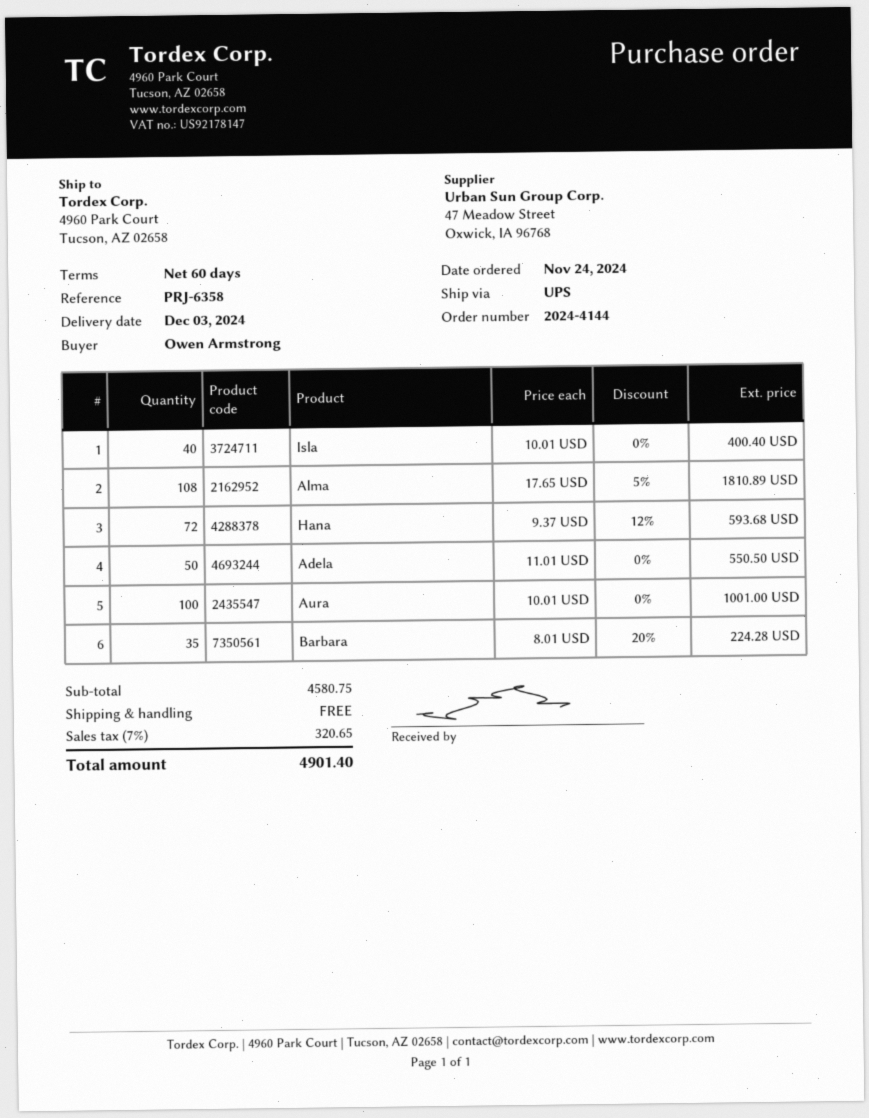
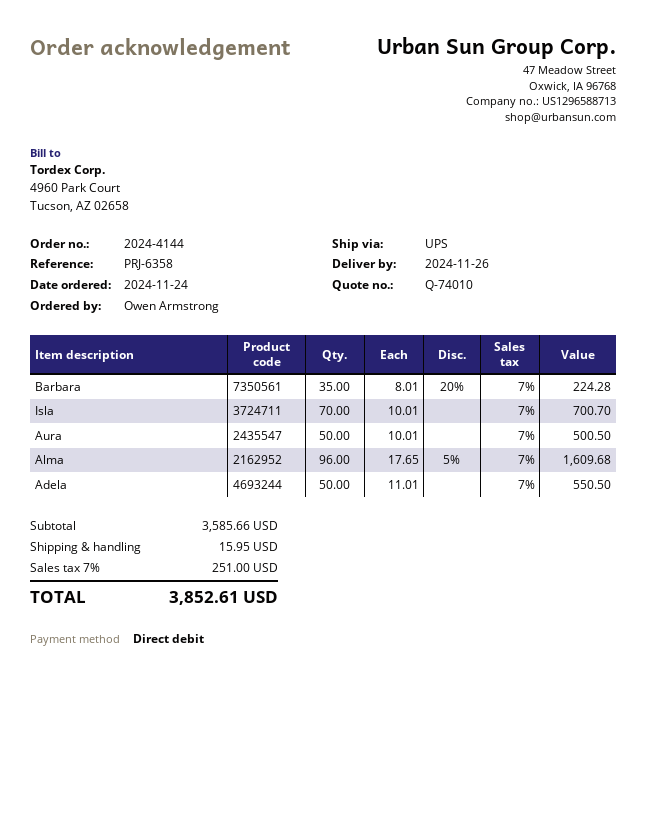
delivery date: 2024-12-03 -> 2024-11-26
Isla: 40 x 10.01 = 400.40 -> 70 x 10.01 = 700.70
Alma: 108 x 17.65 - 5% = 1810.89 -> 96 x 17.65 - 5% = 1609.68
Hana: 72 x 9.37 - 12% = 593.68 -> none
Aura: 100 x 10.01 = 1001.00 -> 50 x 10.01 = 500.50
subtotal: 4580.75 -> 3585.66
shipping: 0.00 -> 15.95
tax: 7% = 320.65 -> 7% = 251.00
total: 4901.40 -> 3852.61

